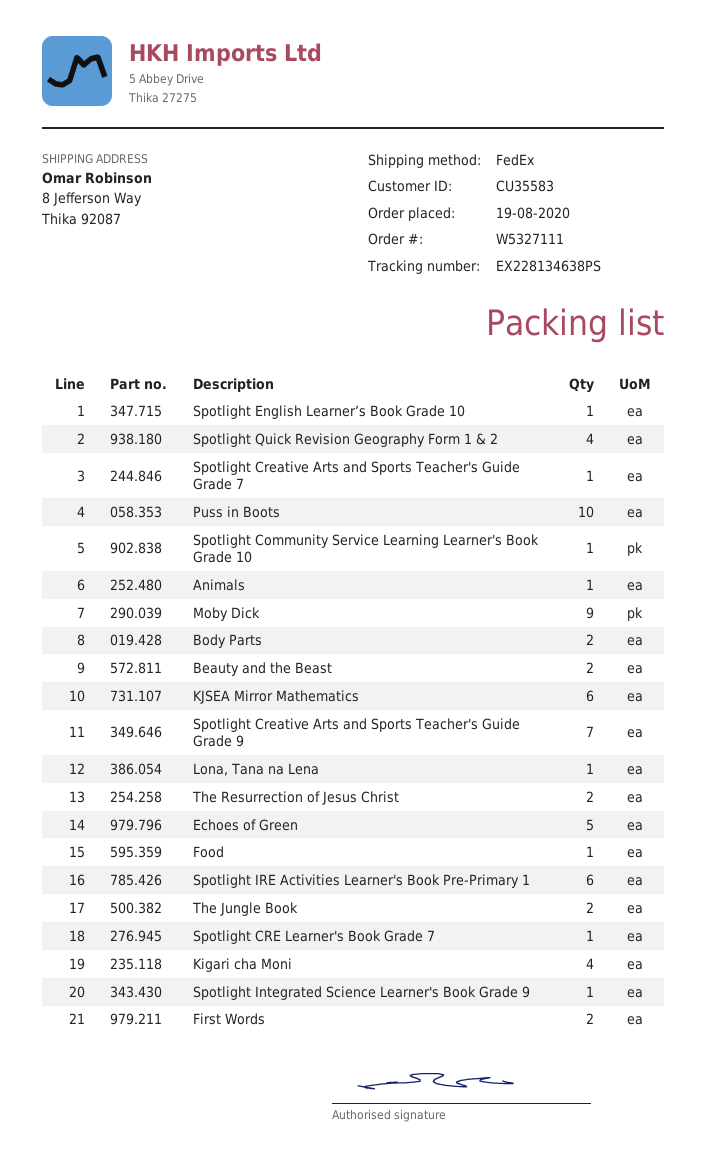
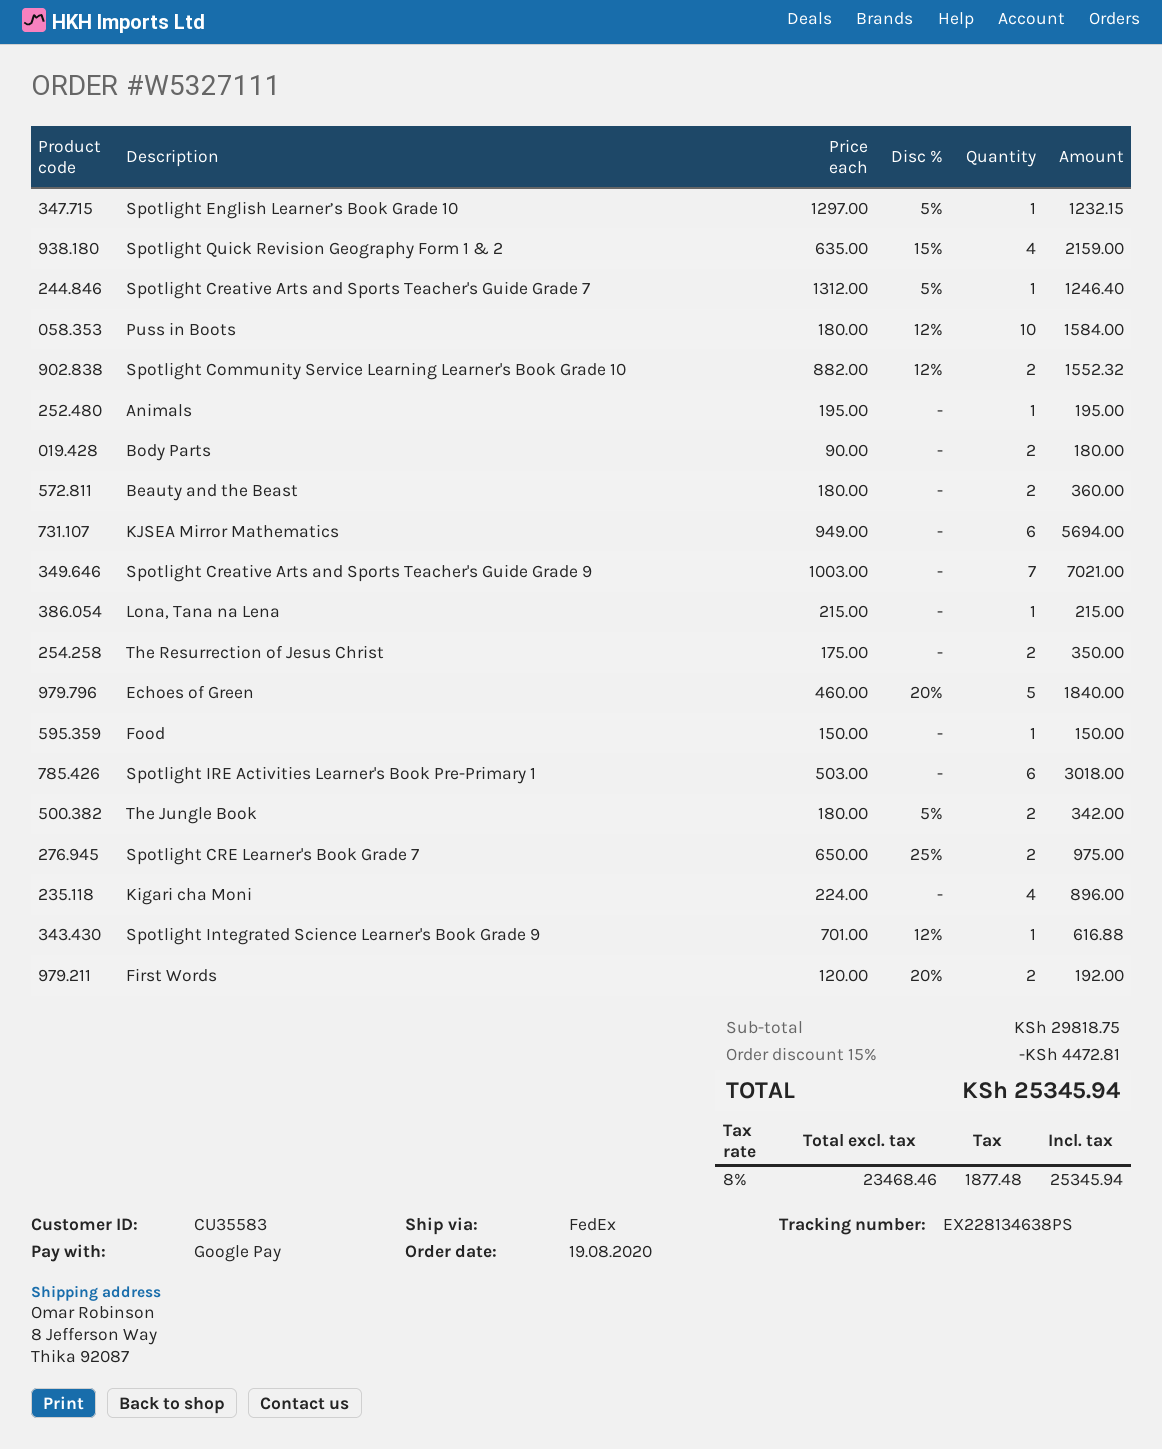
Spotlight Community Service Learning Learner's Book Grade 10: 1 -> 2
Moby Dick: 9 -> none
Spotlight CRE Learner's Book Grade 7: 1 -> 2

